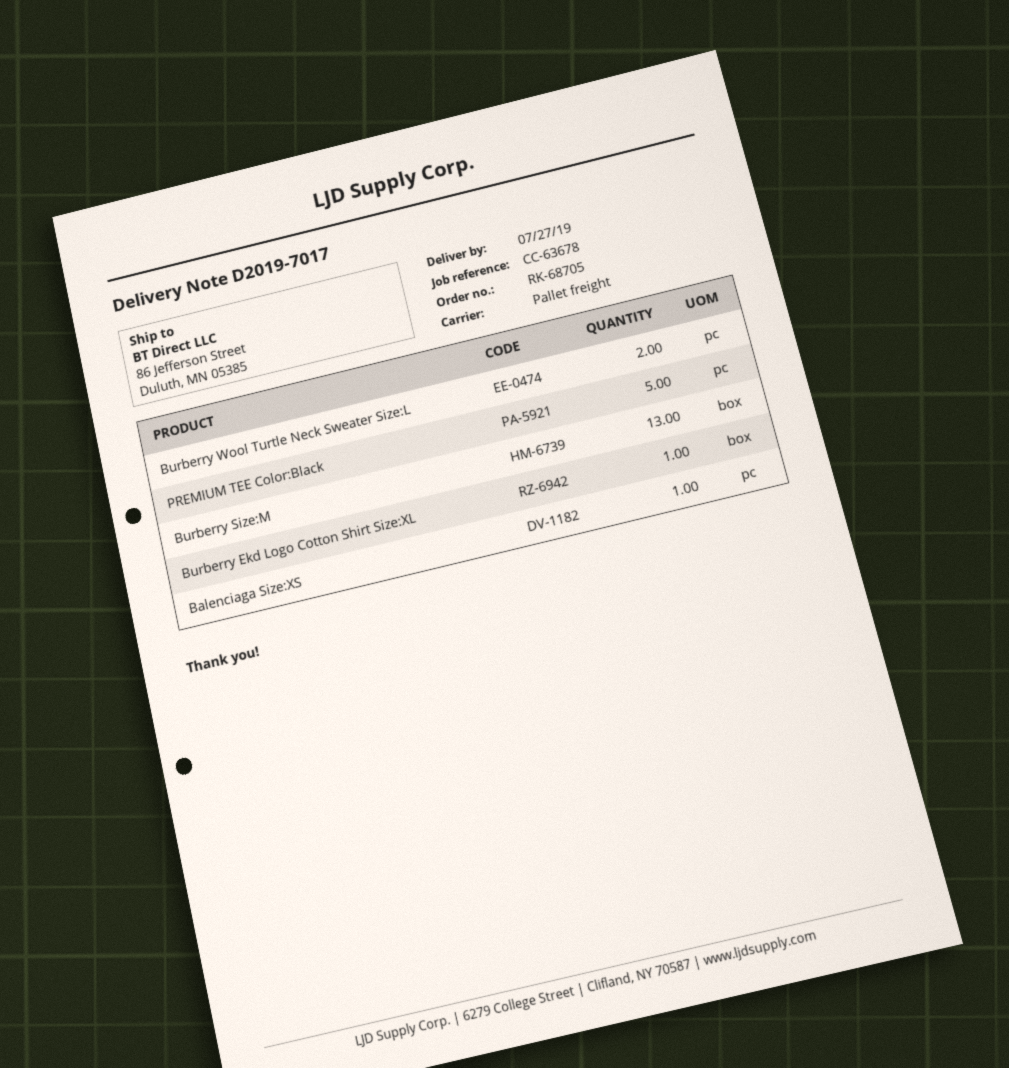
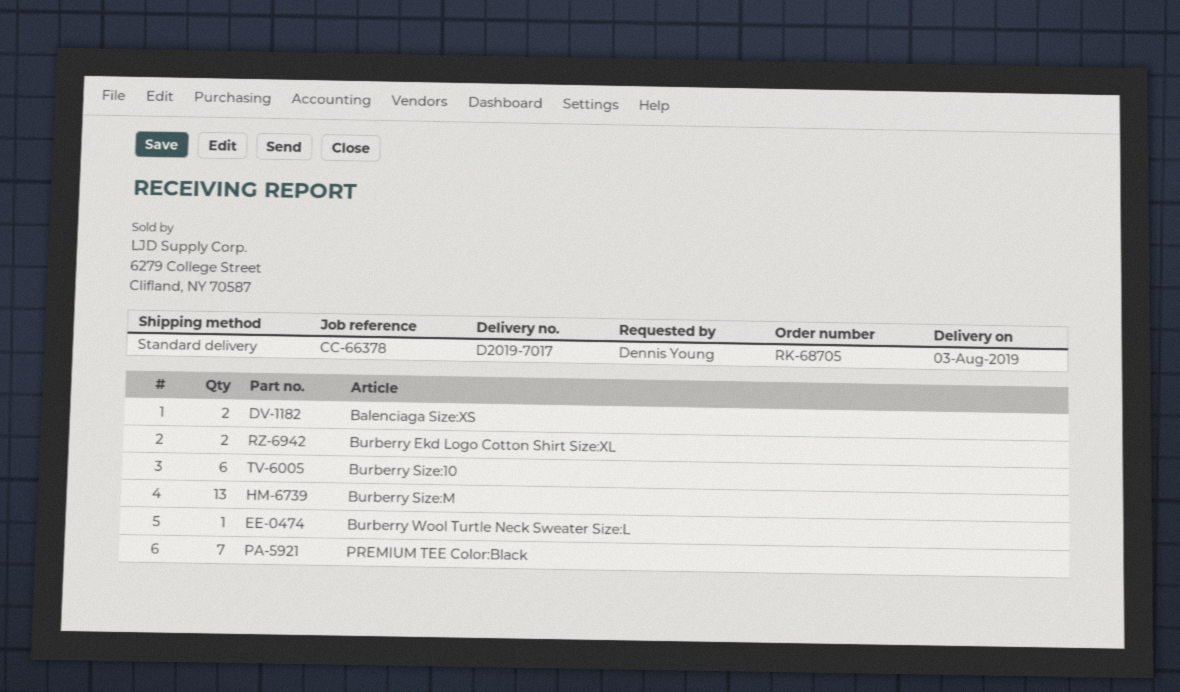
delivery date: 2019-07-27 -> 2019-08-03
reference: CC-63678 -> CC-66378
shipping method: pallet freight -> standard
Burberry Wool Turtle Neck Sweater Size:L: 2 -> 1
PREMIUM TEE Color:Black: 5 -> 7
Burberry Ekd Logo Cotton Shirt Size:XL: 1 -> 2
Balenciaga Size:XS: 1 -> 2
Burberry Size:10: none -> 6

